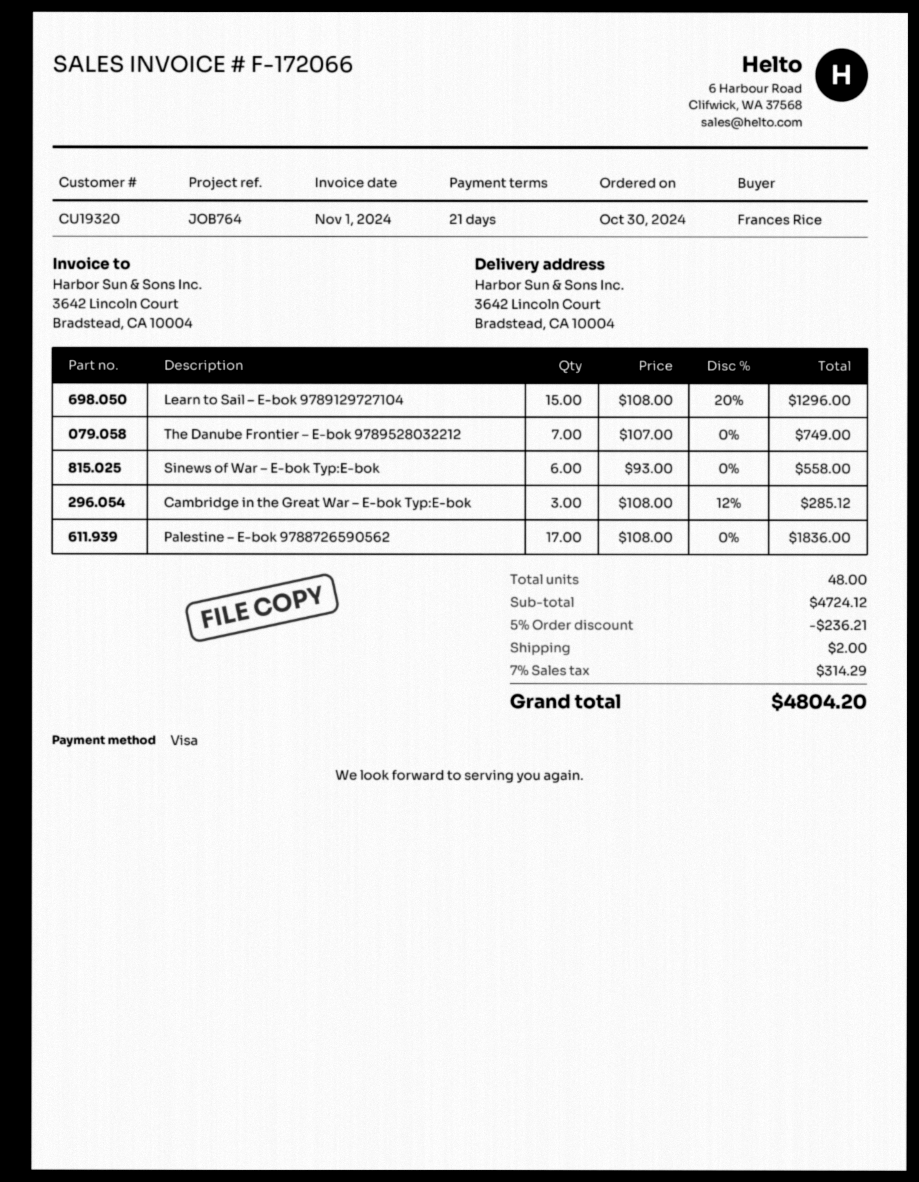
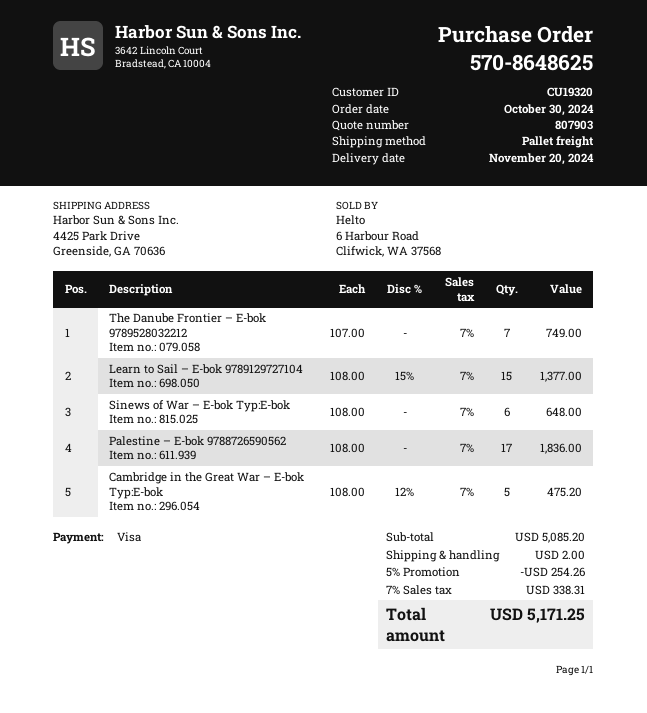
ship to: 3642 Lincoln Court, Bradstead, CA 10004 -> 4425 Park Drive, Greenside, GA 70636
Learn to Sail – E-bok 9789129727104: 15 x 108.00 - 20% = 1296.00 -> 15 x 108.00 - 15% = 1377.00
Sinews of War – E-bok Typ:E-bok: 6 x 93.00 = 558.00 -> 6 x 108.00 = 648.00
Cambridge in the Great War – E-bok Typ:E-bok: 3 x 108.00 - 12% = 285.12 -> 5 x 108.00 - 12% = 475.20
subtotal: 4724.12 -> 5085.20
discount: 5% = 236.21 -> 5% = 254.26
tax: 7% = 314.29 -> 7% = 338.31
total: 4804.20 -> 5171.25

